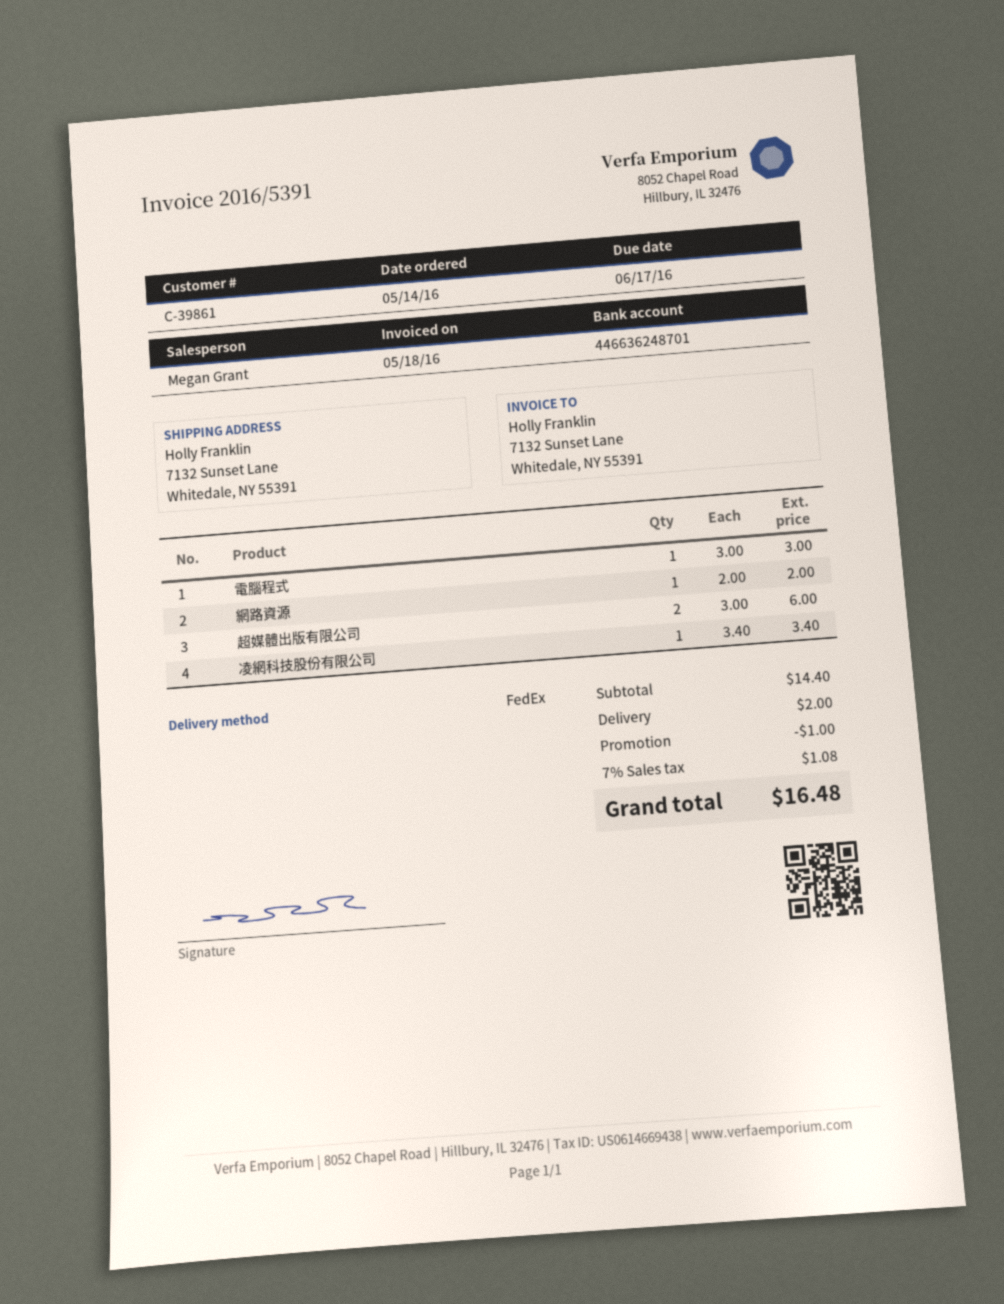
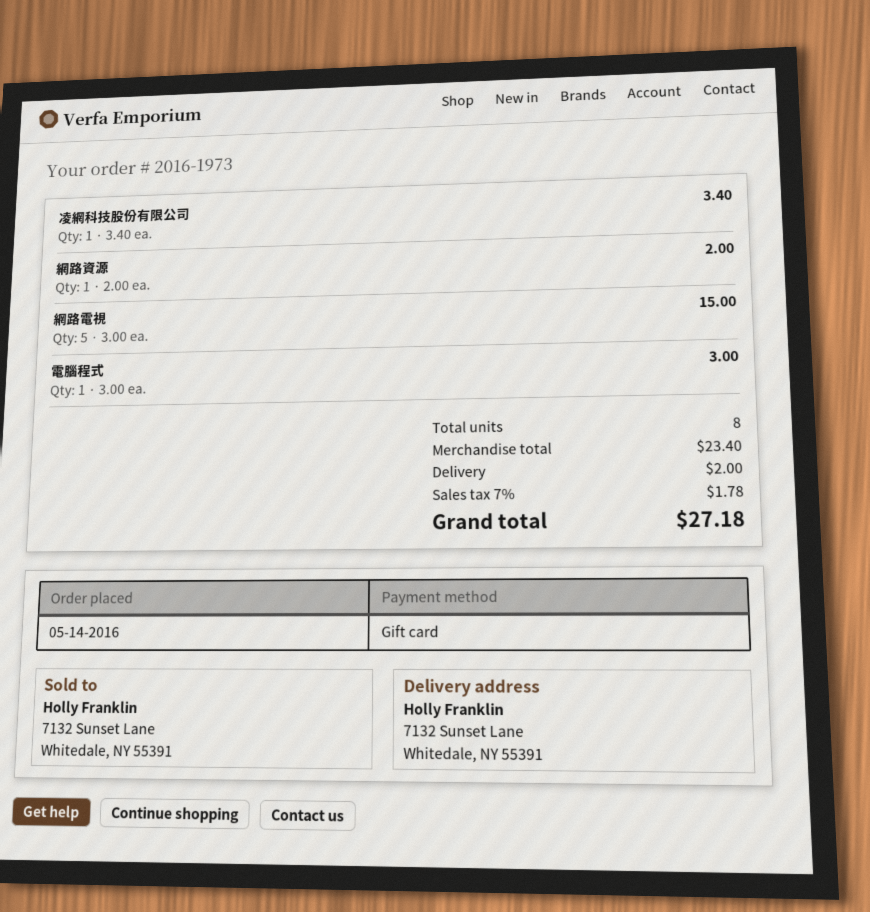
超媒體出版有限公司: 2 x 3.00 = 6.00 -> none
網路電視: none -> 5 x 3.00 = 15.00
subtotal: 14.40 -> 23.40
discount: 1.00 -> none
tax: 7% = 1.08 -> 7% = 1.78
total: 16.48 -> 27.18

